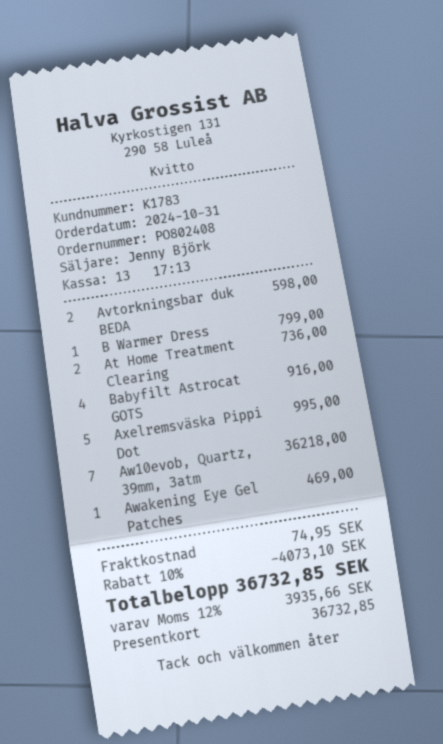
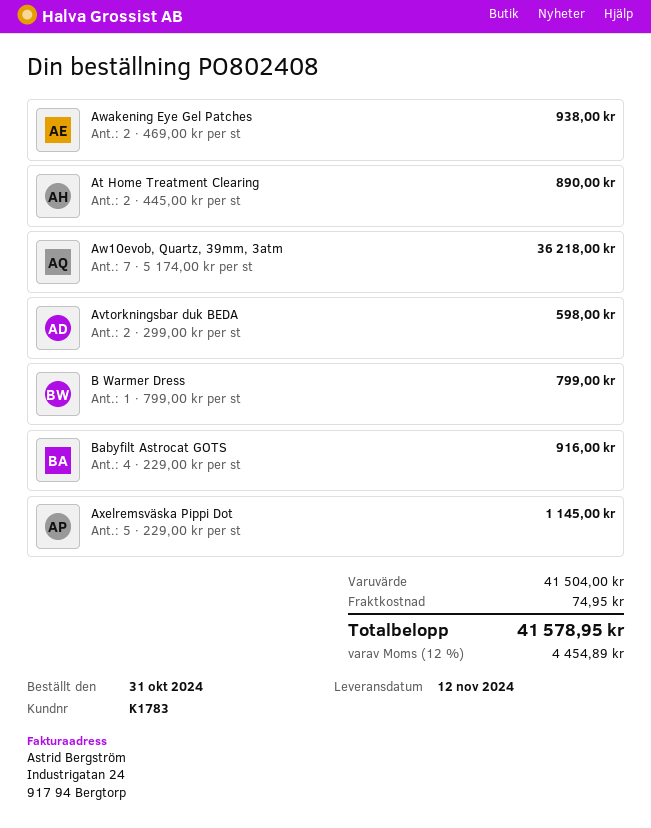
At Home Treatment Clearing: 2 for 736.00 -> 2 for 890.00
Axelremsväska Pippi Dot: 5 for 995.00 -> 5 for 1145.00
Awakening Eye Gel Patches: 1 for 469.00 -> 2 for 938.00
discount: 10% = 4073.10 -> none
tax: 12% = 3935.66 -> 12% = 4454.89
total: 36732.85 -> 41578.95

